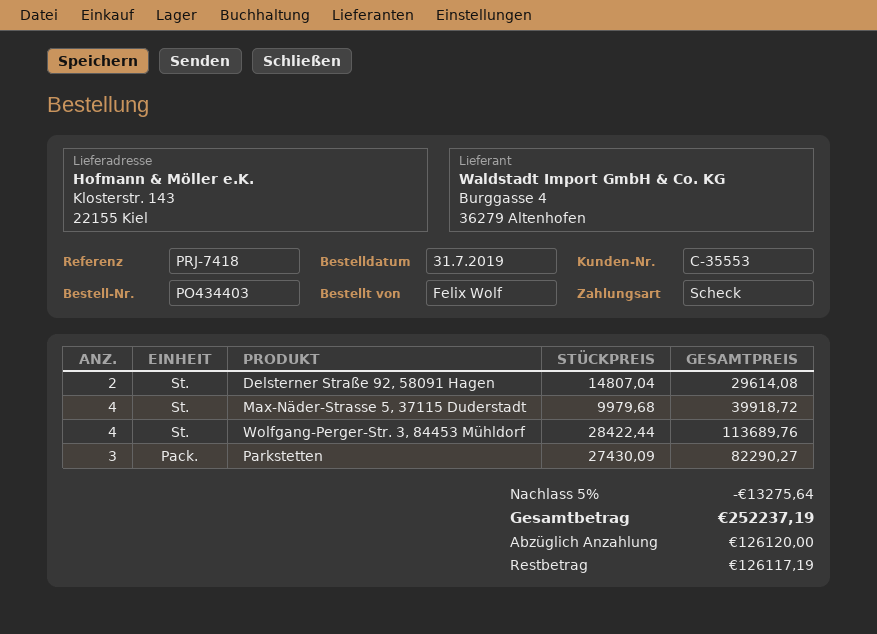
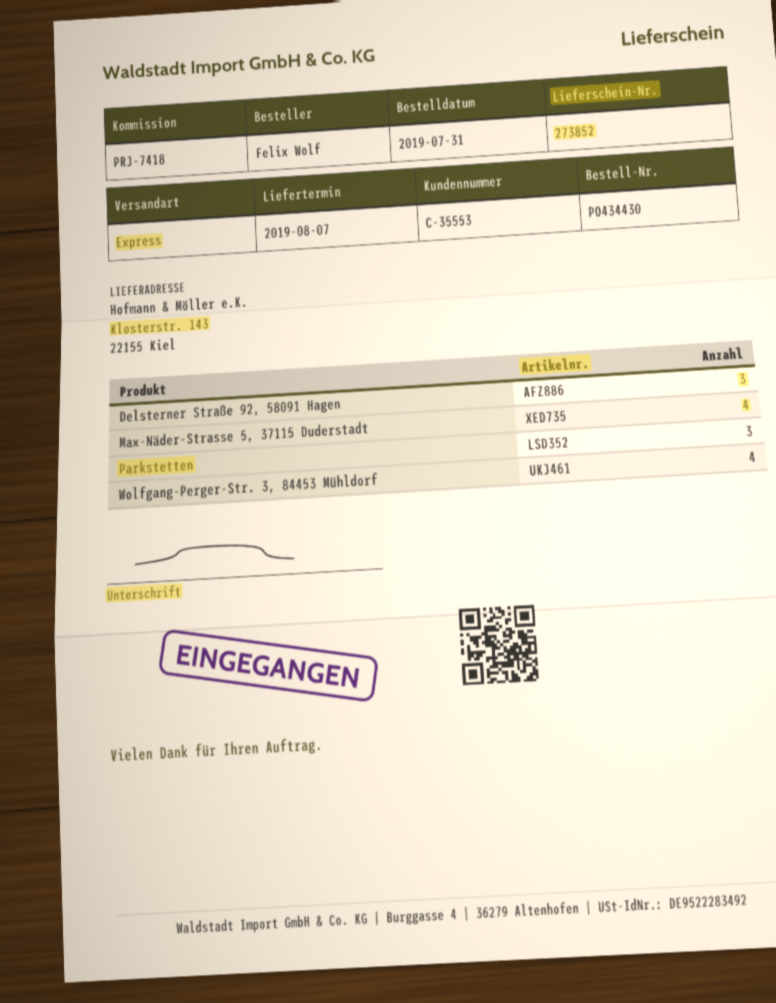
order number: PO434403 -> PO434430
Delsterner Straße 92, 58091 Hagen: 2 -> 3

